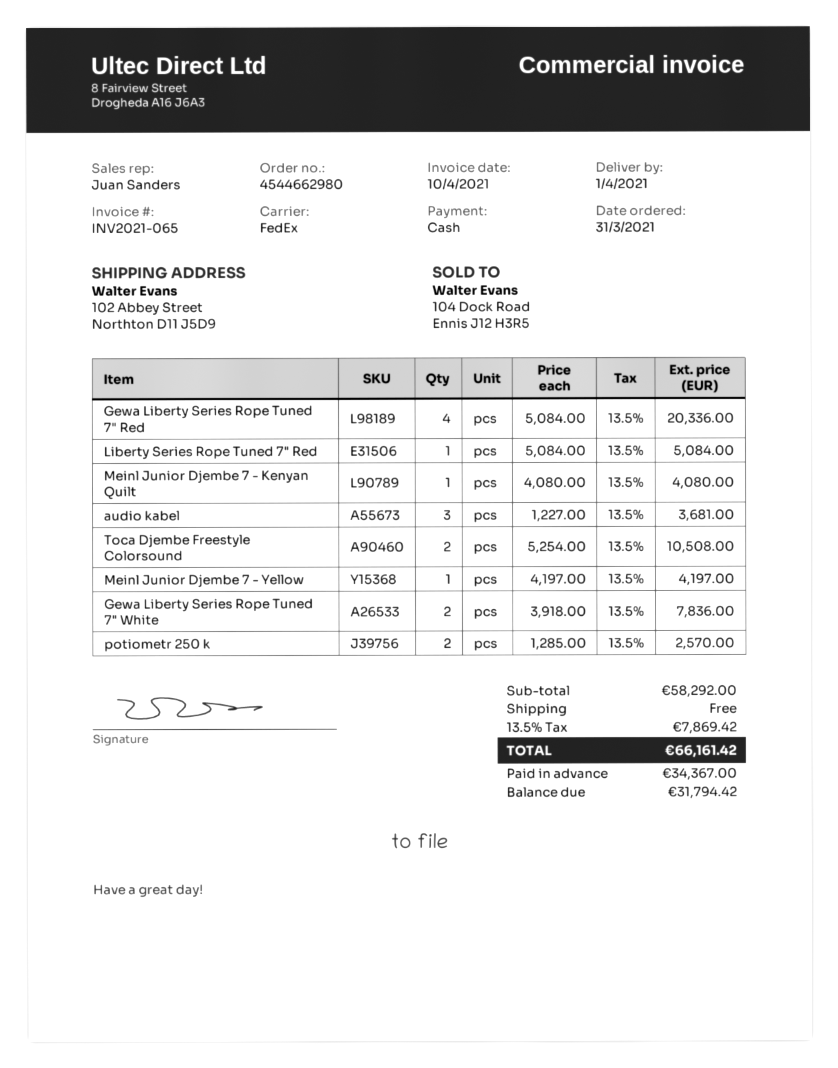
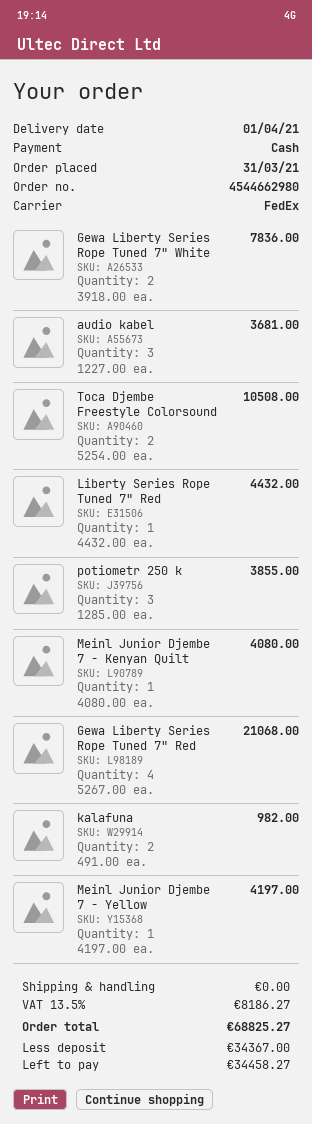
Gewa Liberty Series Rope Tuned 7" Red: 4 x 5084.00 = 20336.00 -> 4 x 5267.00 = 21068.00
Liberty Series Rope Tuned 7" Red: 1 x 5084.00 = 5084.00 -> 1 x 4432.00 = 4432.00
potiometr 250 k: 2 x 1285.00 = 2570.00 -> 3 x 1285.00 = 3855.00
kalafuna: none -> 2 x 491.00 = 982.00
tax: 13.5% = 7869.42 -> 13.5% = 8186.27
total: 66161.42 -> 68825.27
balance: 31794.42 -> 34458.27

